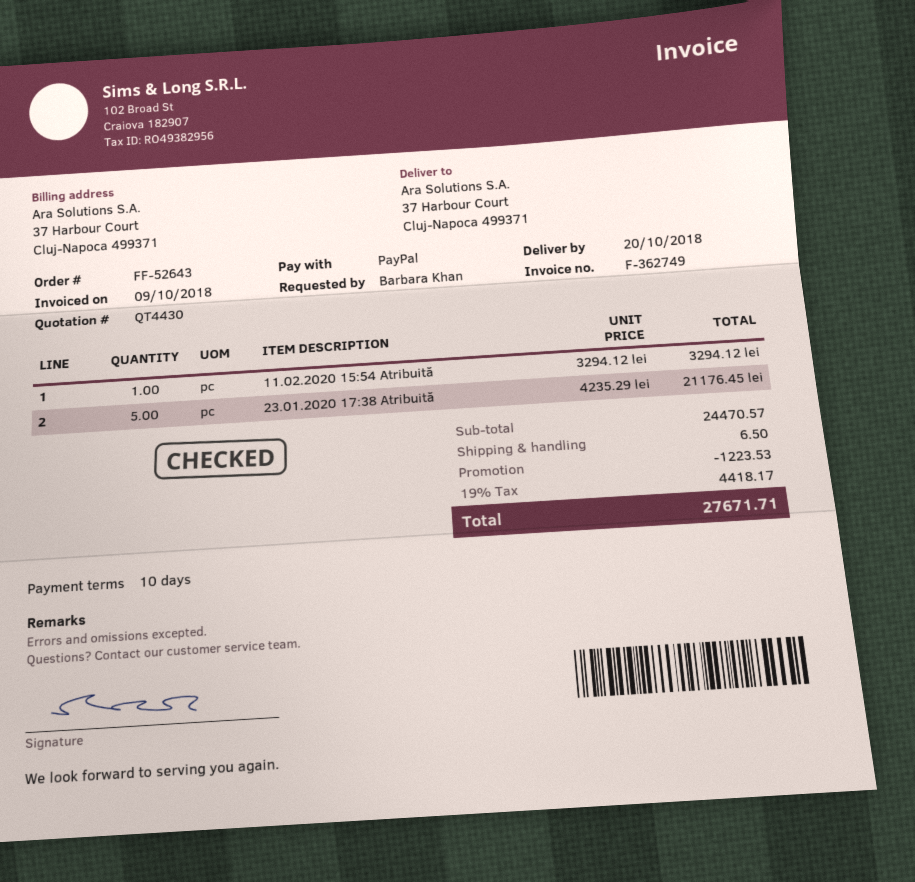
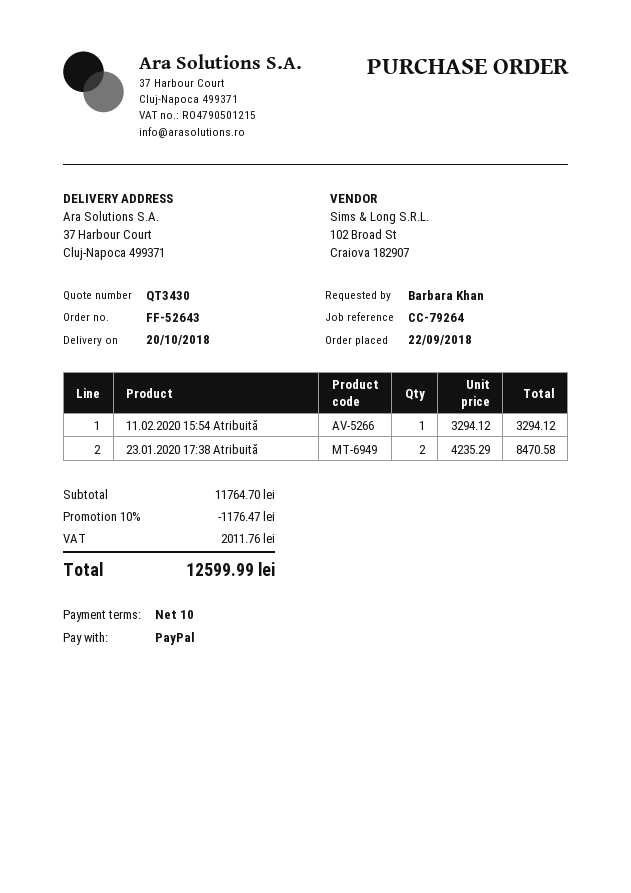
quote number: QT4430 -> QT3430
23.01.2020 17:38 Atribuită: 5 x 4235.29 = 21176.45 -> 2 x 4235.29 = 8470.58
subtotal: 24470.57 -> 11764.70
discount: 1223.53 -> 1176.47
shipping: 6.50 -> none
tax: 4418.17 -> 2011.76
total: 27671.71 -> 12599.99

